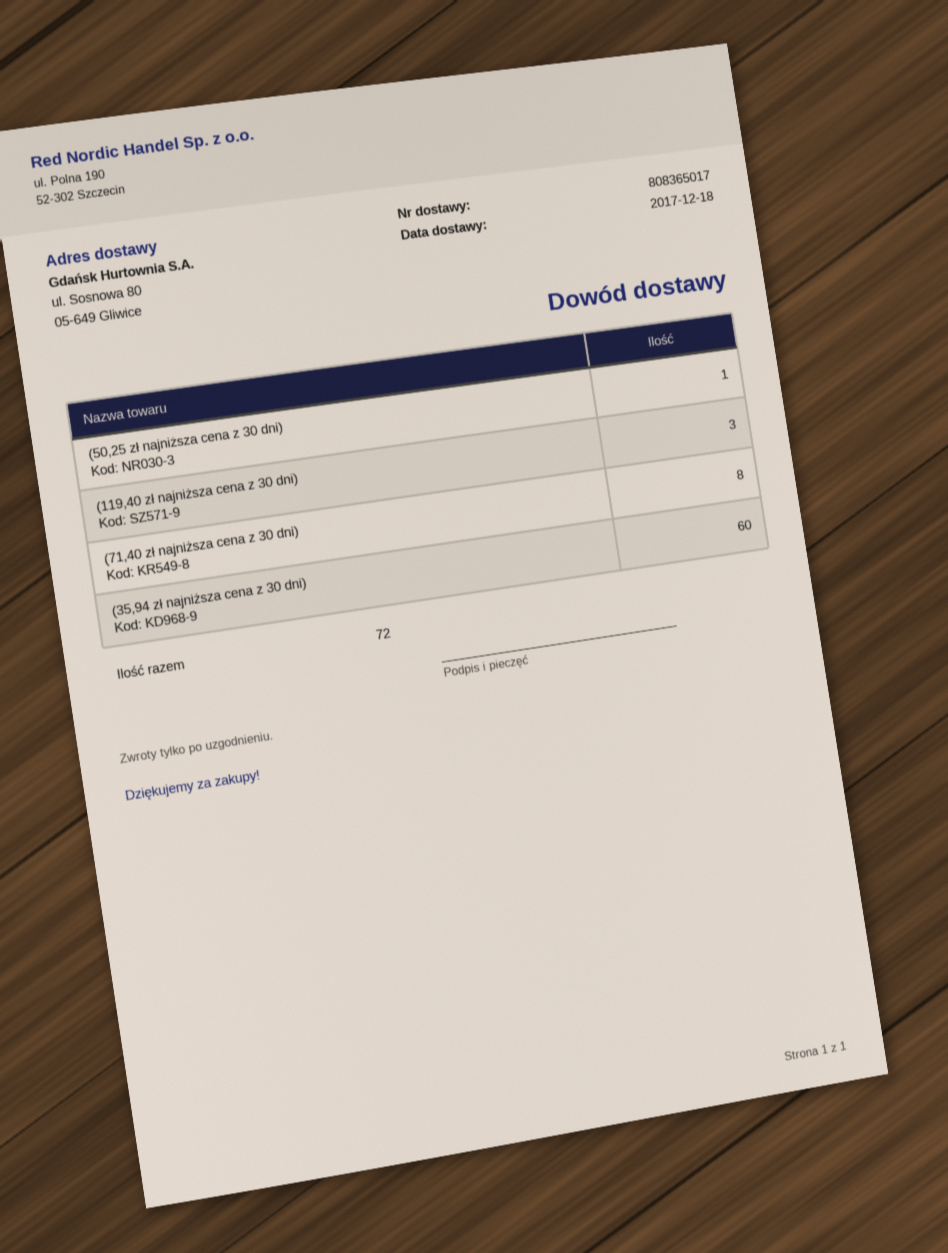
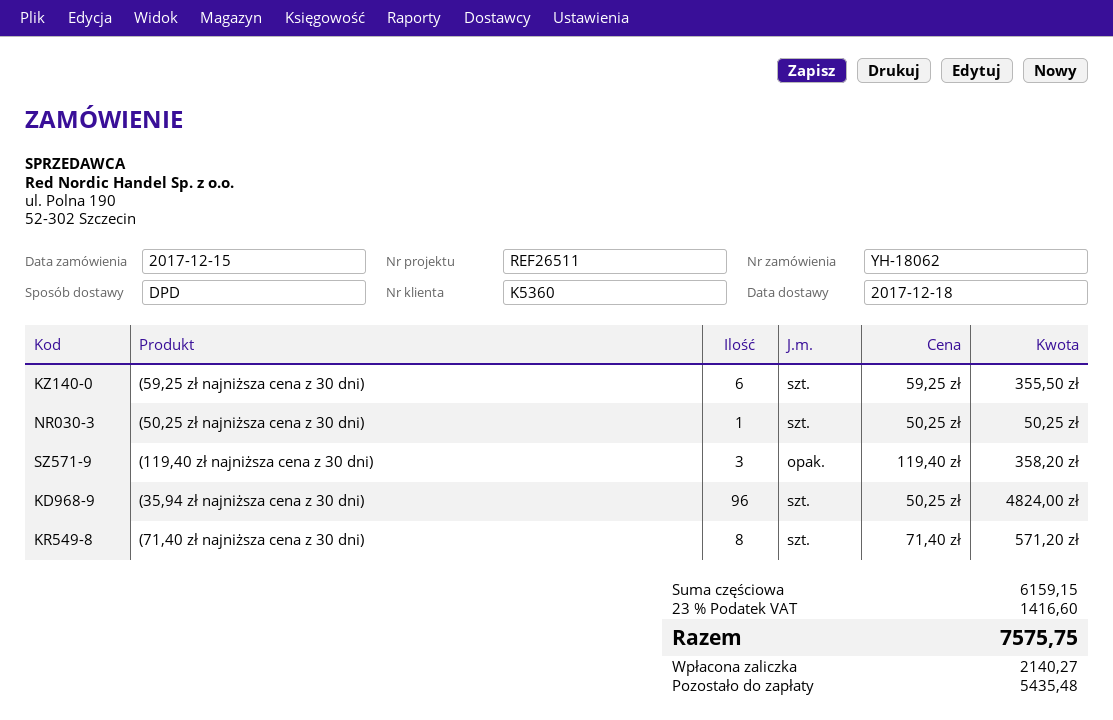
(35,94 zł najniższa cena z 30 dni): 60 -> 96
(59,25 zł najniższa cena z 30 dni): none -> 6

